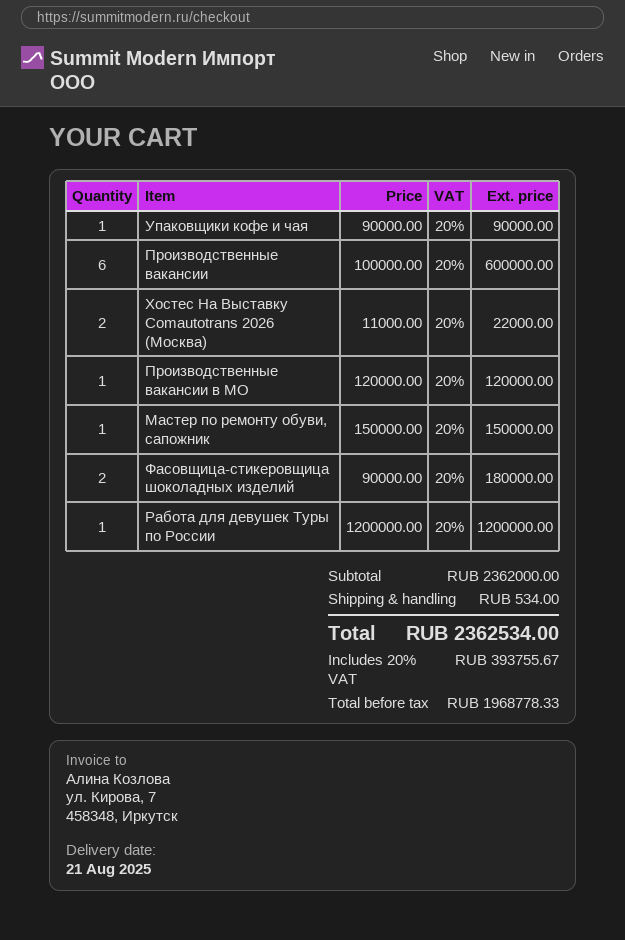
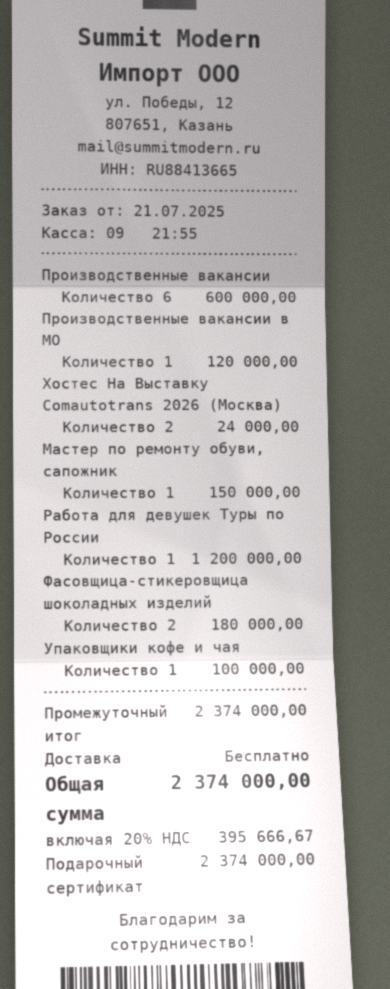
Упаковщики кофе и чая: 1 for 90000.00 -> 1 for 100000.00
Хостес На Выставку Comautotrans 2026 (Москва): 2 for 22000.00 -> 2 for 24000.00
subtotal: 2362000.00 -> 2374000.00
shipping: 534.00 -> 0.00
tax: 20% = 393755.67 -> 20% = 395666.67
total: 2362534.00 -> 2374000.00

